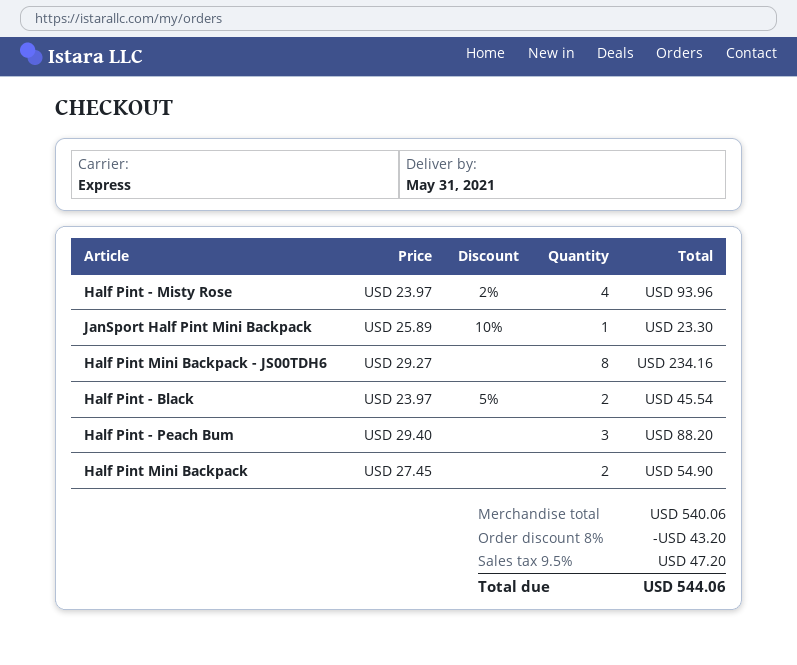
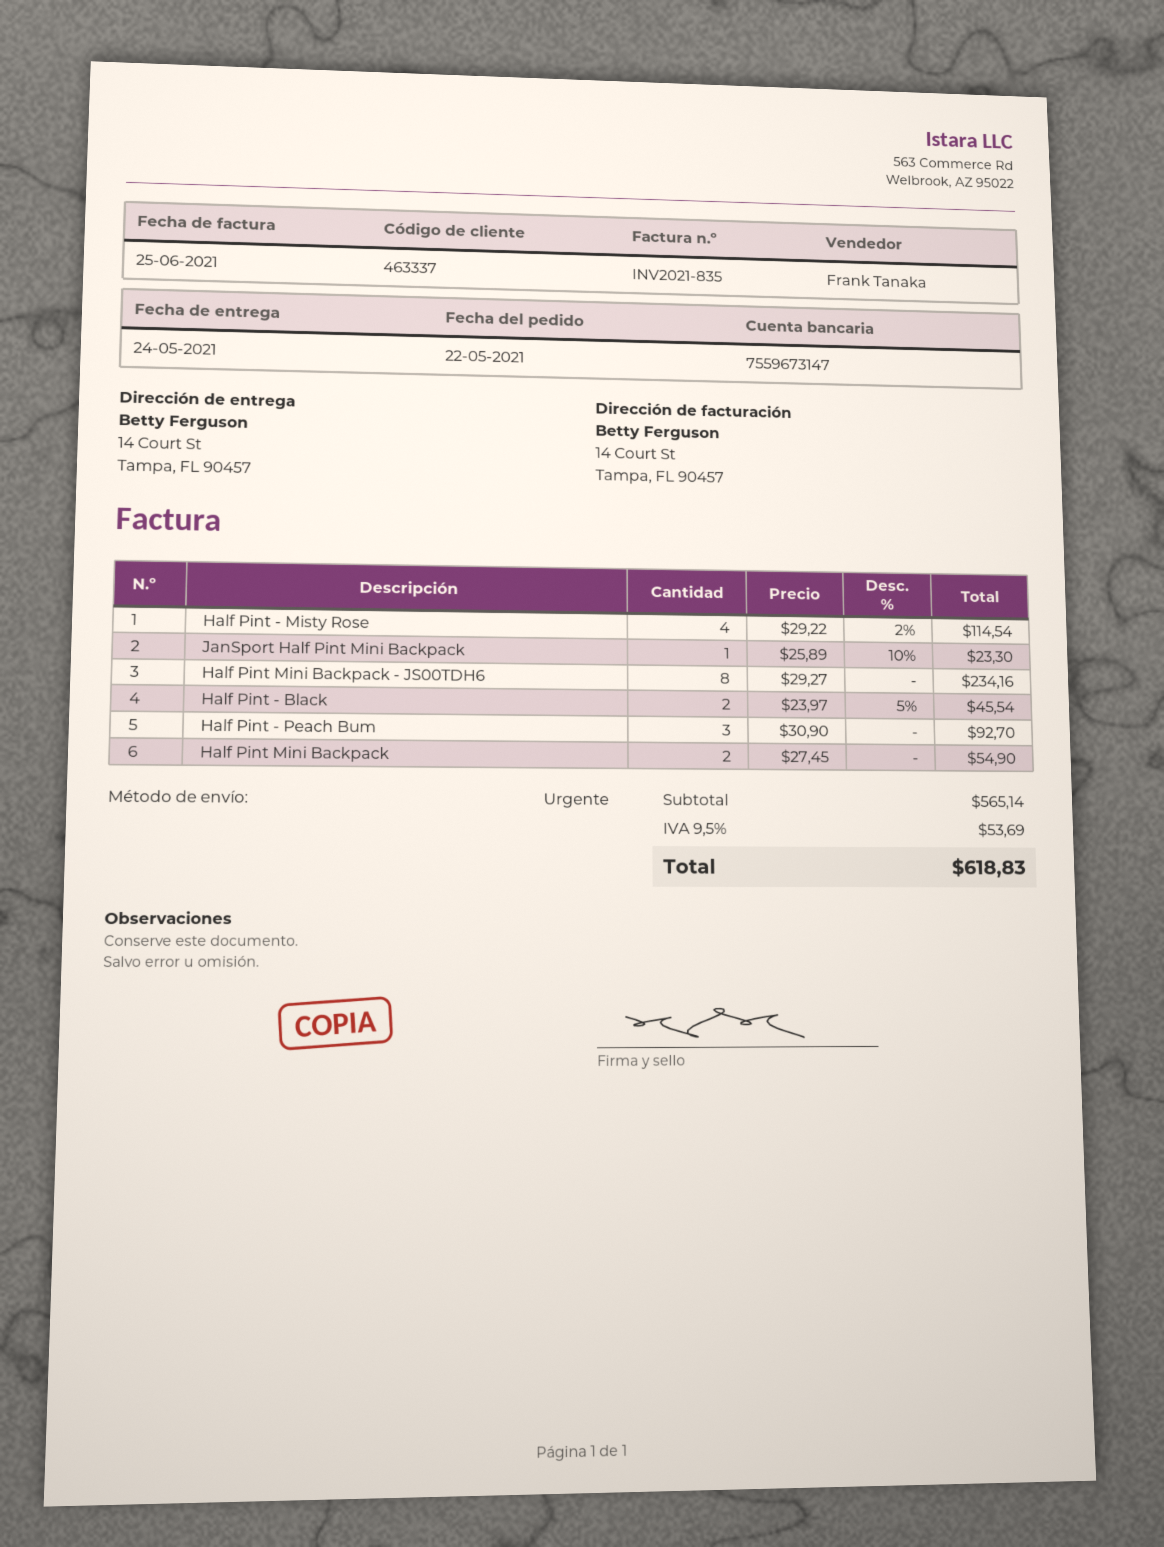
delivery date: 2021-05-31 -> 2021-05-24
Half Pint - Misty Rose: 4 x 23.97 - 2% = 93.96 -> 4 x 29.22 - 2% = 114.54
Half Pint - Peach Bum: 3 x 29.40 = 88.20 -> 3 x 30.90 = 92.70
subtotal: 540.06 -> 565.14
discount: 8% = 43.20 -> none
tax: 9.5% = 47.20 -> 9.5% = 53.69
total: 544.06 -> 618.83

